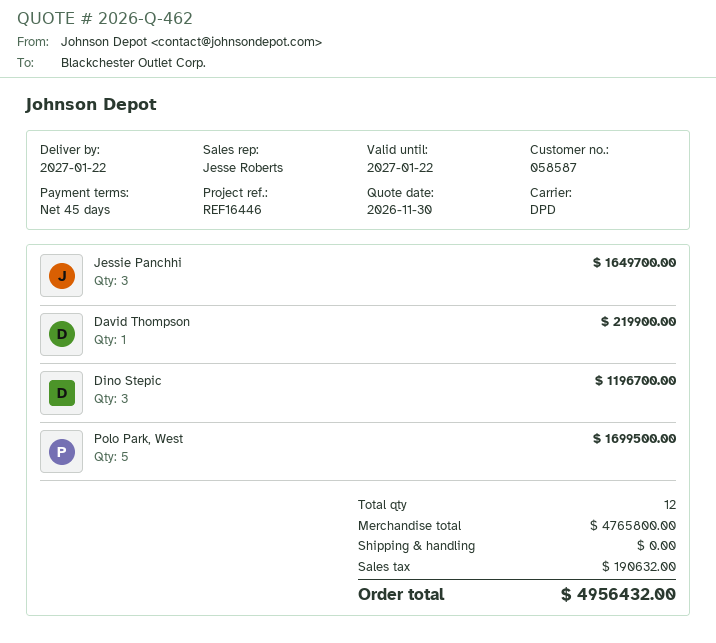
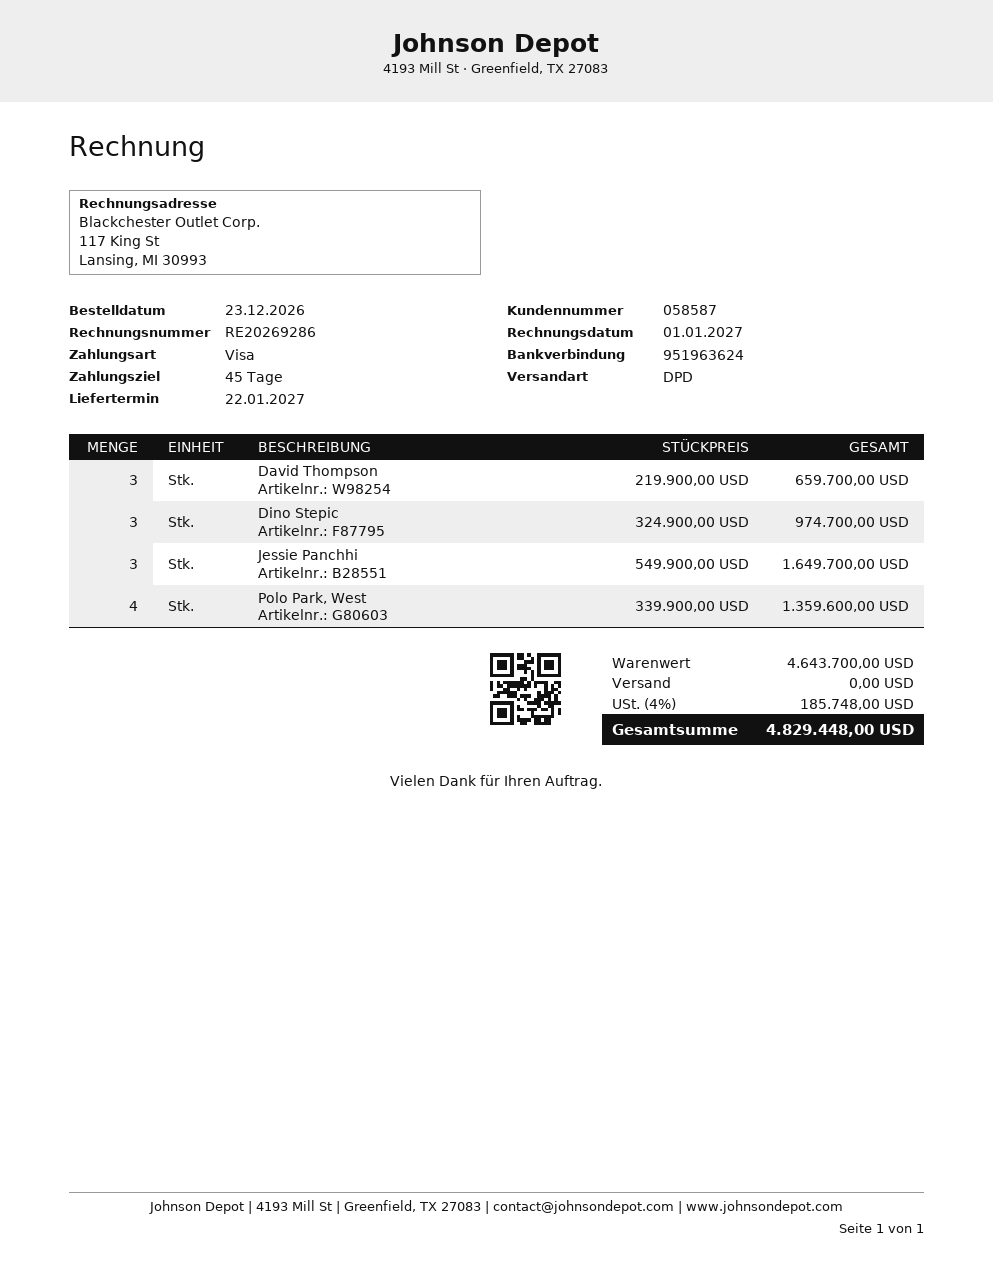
David Thompson: 1 for 219900.00 -> 3 for 659700.00
Dino Stepic: 3 for 1196700.00 -> 3 for 974700.00
Polo Park, West: 5 for 1699500.00 -> 4 for 1359600.00
subtotal: 4765800.00 -> 4643700.00
tax: 190632.00 -> 185748.00
total: 4956432.00 -> 4829448.00

